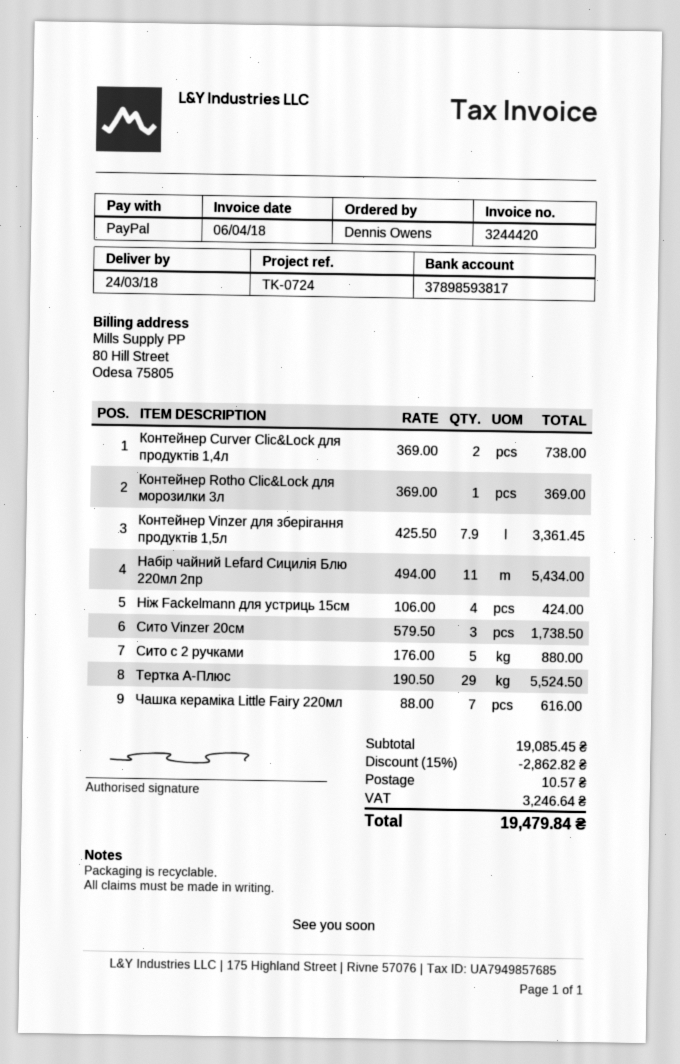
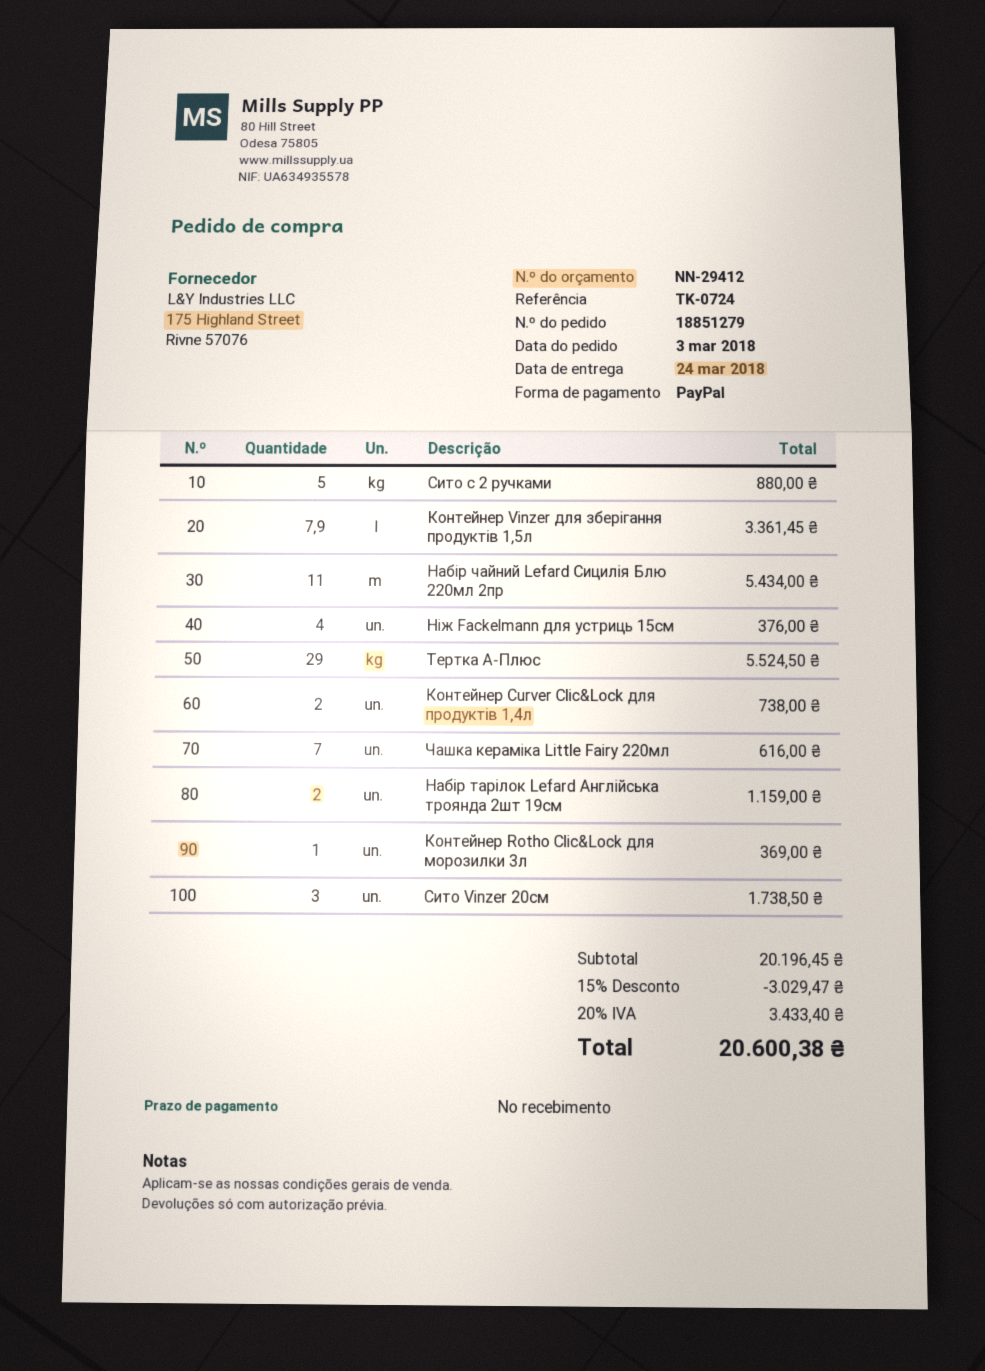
Ніж Fackelmann для устриць 15см: 4 for 424.00 -> 4 for 376.00
Набір тарілок Lefard Англійська троянда 2шт 19см: none -> 2 for 1159.00
subtotal: 19085.45 -> 20196.45
discount: 15% = 2862.82 -> 15% = 3029.47
shipping: 10.57 -> none
tax: 3246.64 -> 3433.40
total: 19479.84 -> 20600.38

